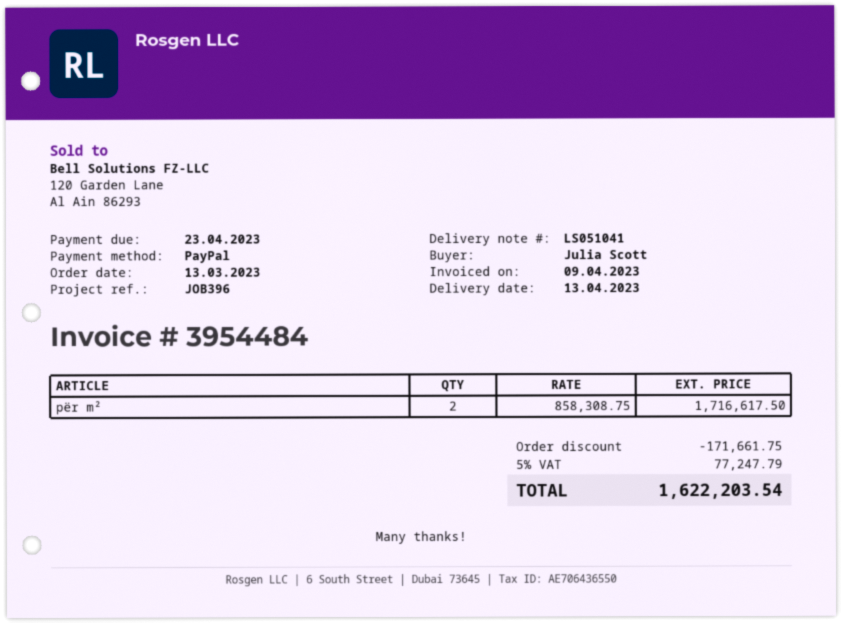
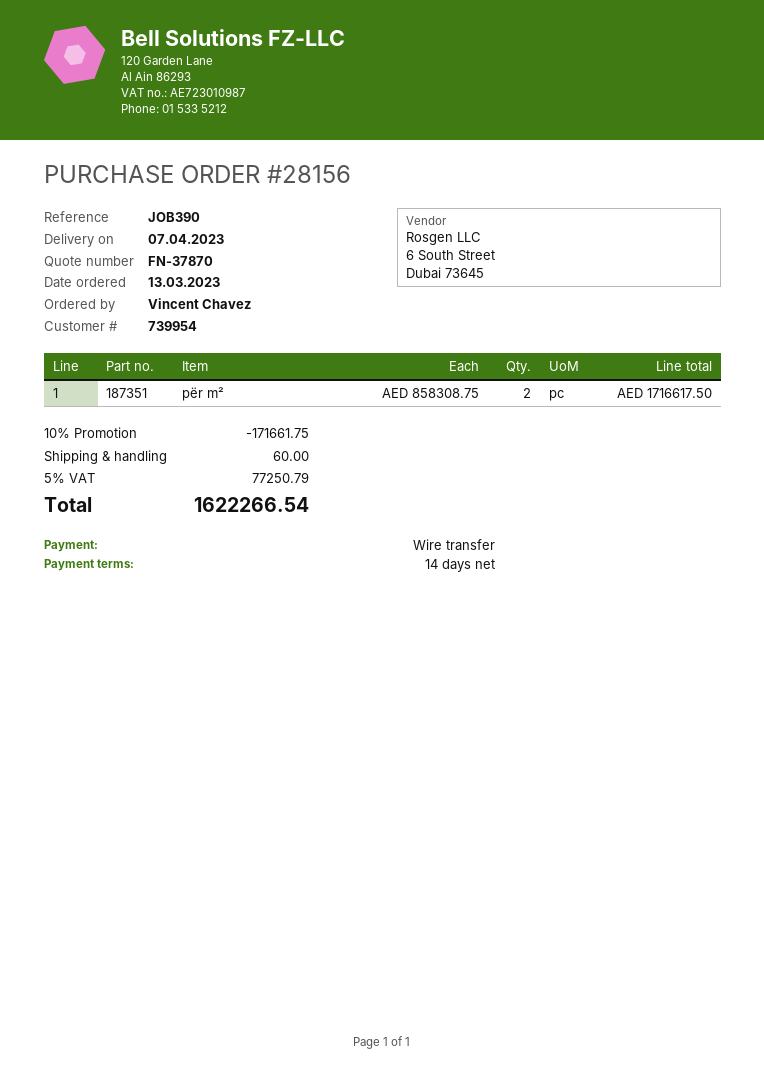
delivery date: 2023-04-13 -> 2023-04-07
reference: JOB396 -> JOB390
ordered by: Julia Scott -> Vincent Chavez
payment method: PayPal -> bank transfer
shipping: none -> 60.00
tax: 5% = 77247.79 -> 5% = 77250.79
total: 1622203.54 -> 1622266.54

